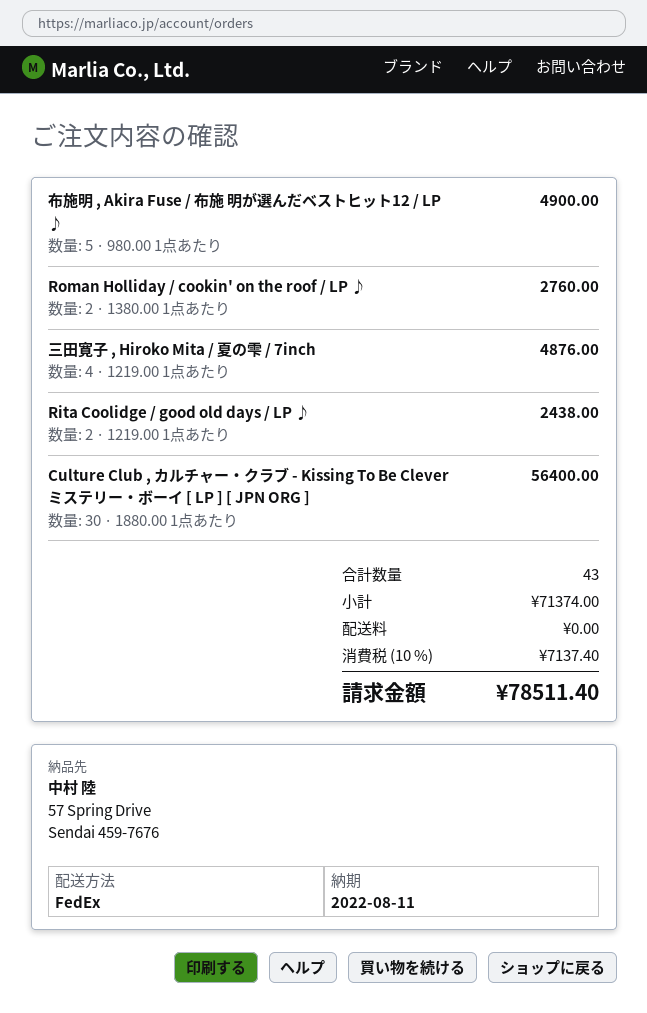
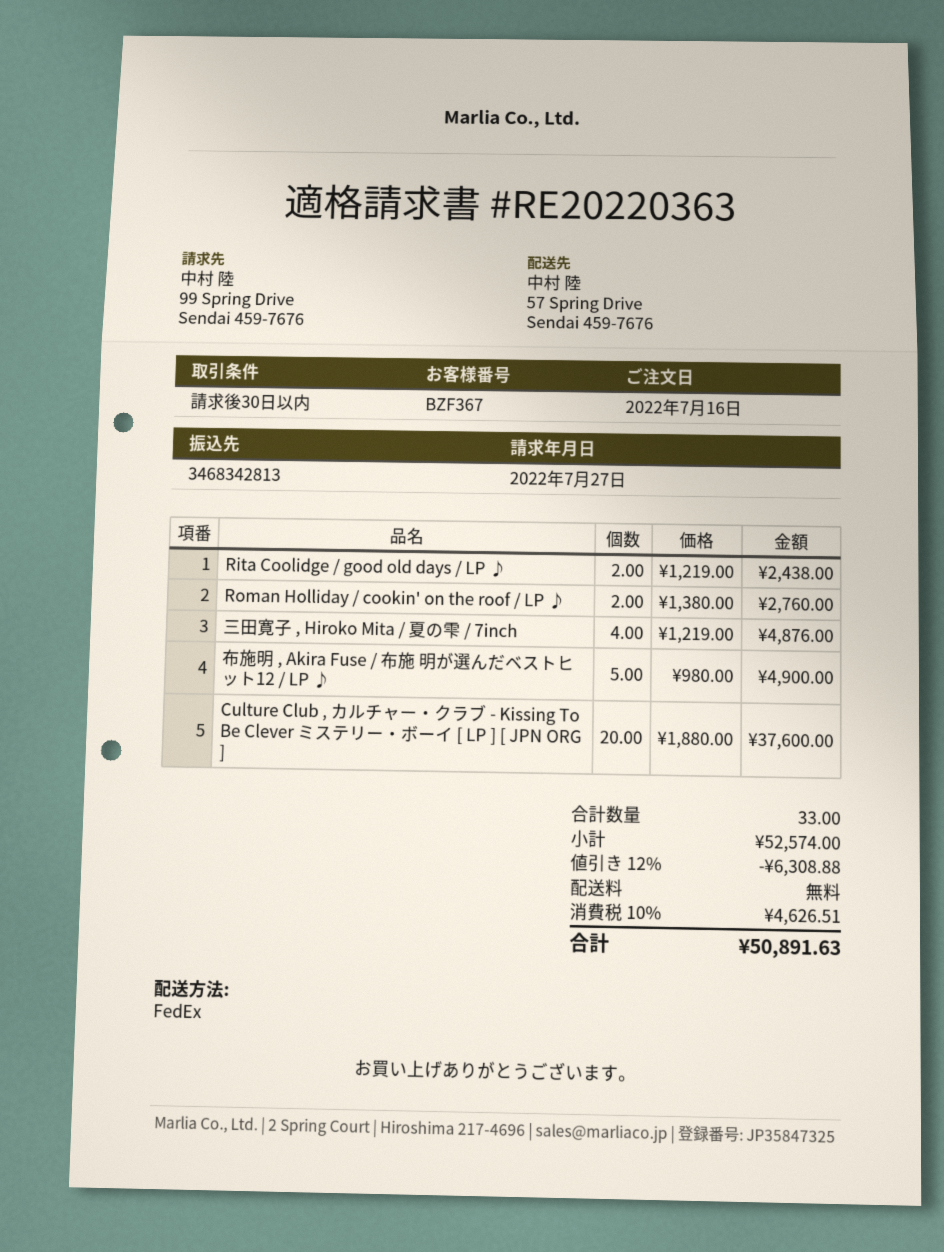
Culture Club , カルチャー・クラブ - Kissing To Be Clever ミステリー・ボーイ [ LP ] [ JPN ORG ]: 30 x 1880.00 = 56400.00 -> 20 x 1880.00 = 37600.00
total quantity: 43 -> 33
subtotal: 71374.00 -> 52574.00
discount: none -> 12% = 6308.88
tax: 10% = 7137.40 -> 10% = 4626.51
total: 78511.40 -> 50891.63

